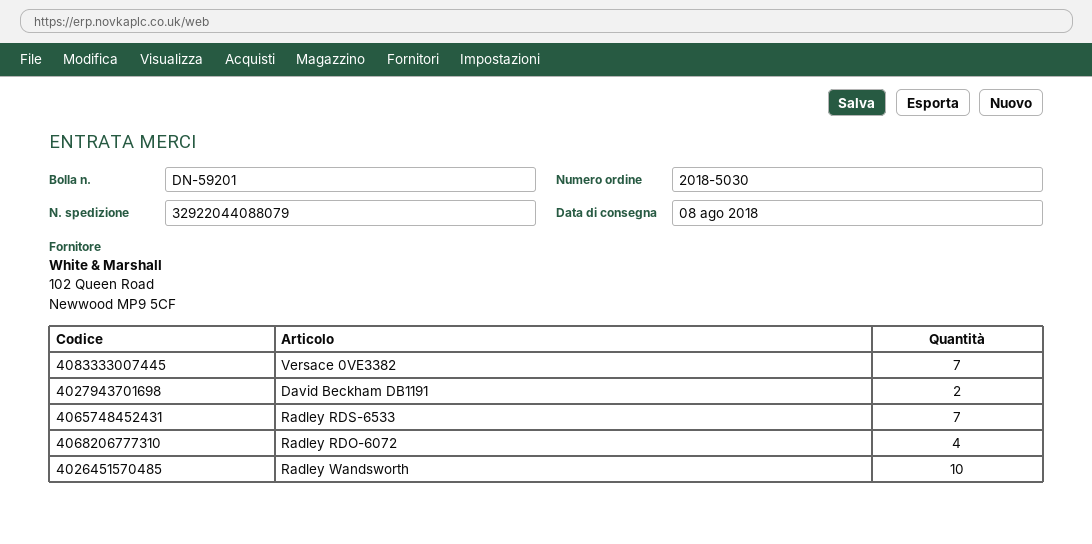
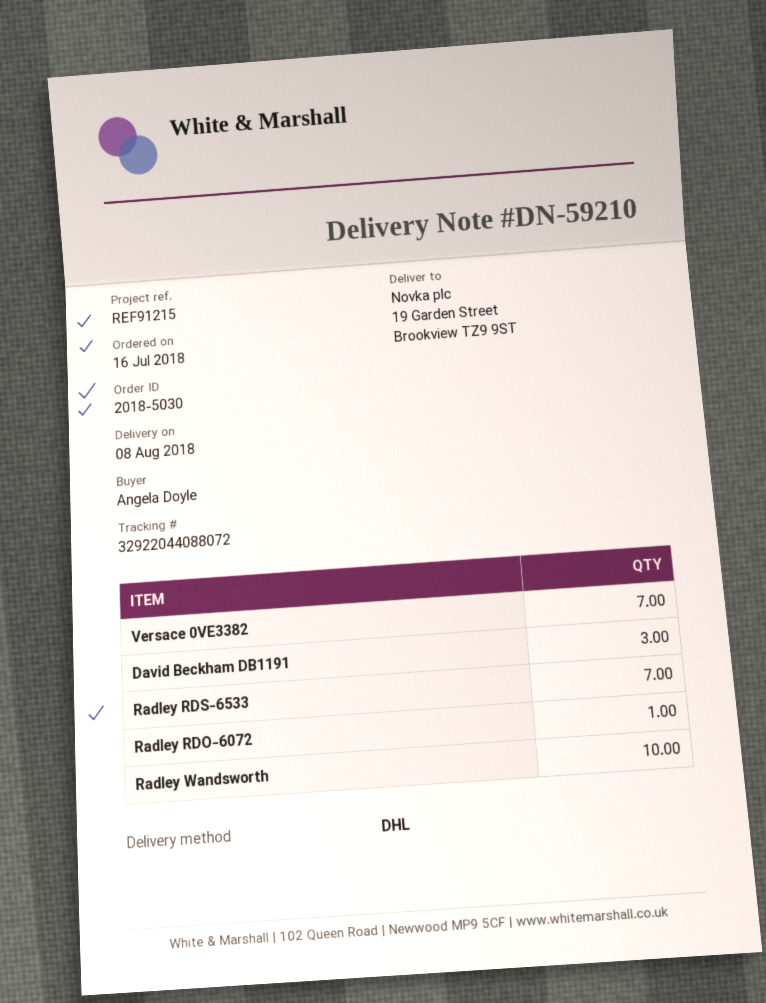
delivery note number: DN-59201 -> DN-59210
tracking number: 32922044088079 -> 32922044088072
David Beckham DB1191: 2 -> 3
Radley RDO-6072: 4 -> 1

